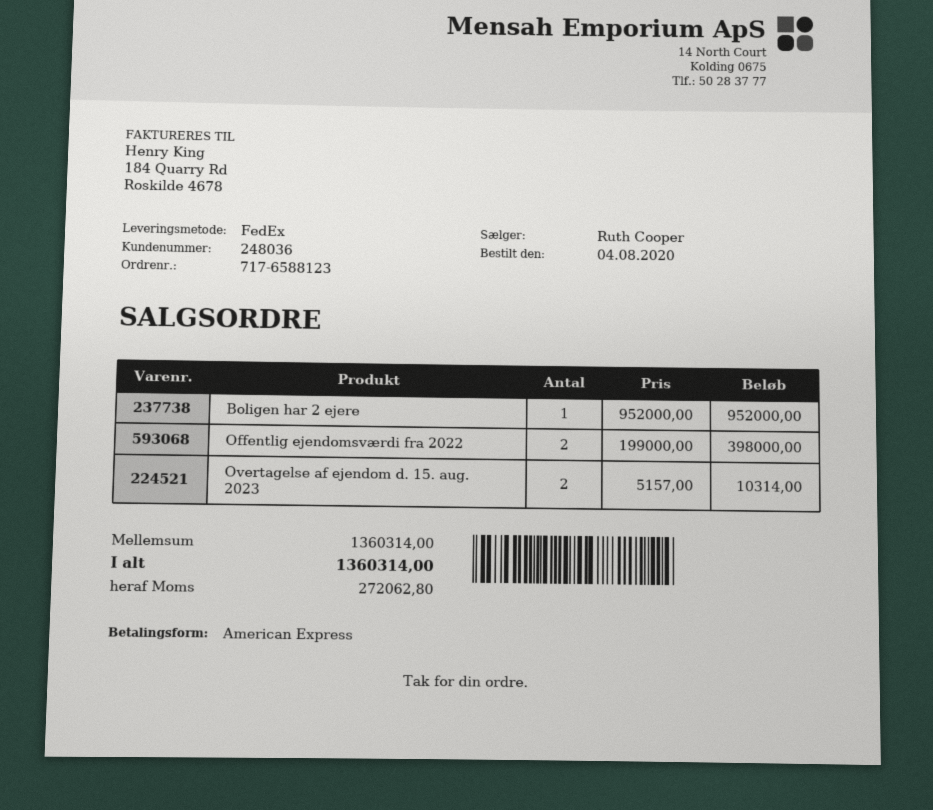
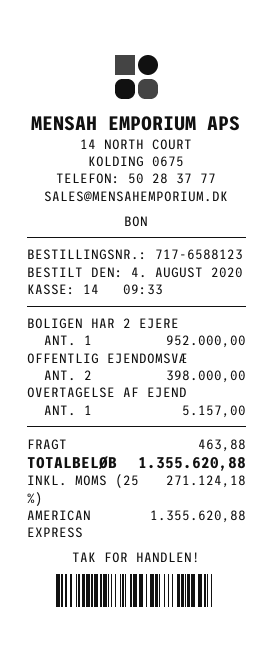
Overtagelse af ejendom d. 15. aug. 2023: 2 for 10314.00 -> 1 for 5157.00
shipping: none -> 463.88
tax: 272062.80 -> 271124.18
total: 1360314.00 -> 1355620.88

